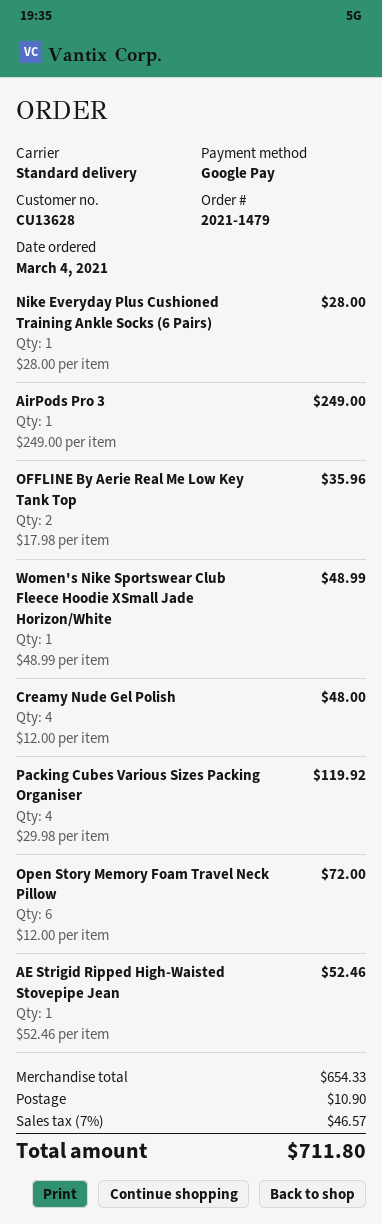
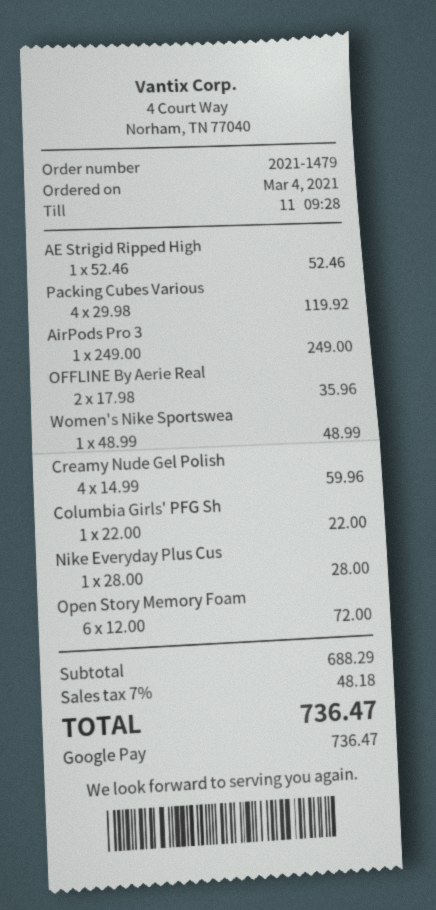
Creamy Nude Gel Polish: 4 x 12.00 = 48.00 -> 4 x 14.99 = 59.96
Columbia Girls' PFG Sh: none -> 1 x 22.00 = 22.00
subtotal: 654.33 -> 688.29
shipping: 10.90 -> none
tax: 7% = 46.57 -> 7% = 48.18
total: 711.80 -> 736.47

